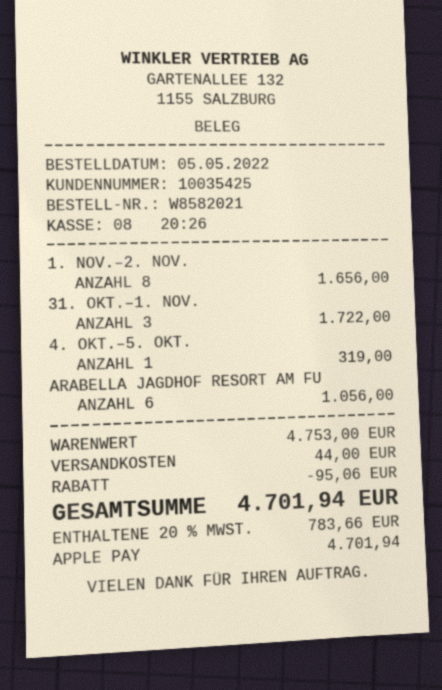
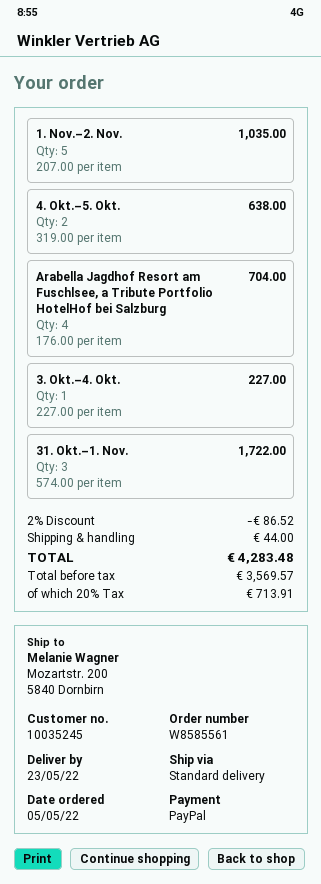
order number: W8582021 -> W8585561
customer number: 10035425 -> 10035245
payment method: Apple Pay -> PayPal
1. NOV.–2. NOV.: 8 for 1656.00 -> 5 for 1035.00
4. OKT.–5. OKT.: 1 for 319.00 -> 2 for 638.00
ARABELLA JAGDHOF RESORT AM FU: 6 for 1056.00 -> 4 for 704.00
3. Okt.–4. Okt.: none -> 1 for 227.00
discount: 95.06 -> 86.52
tax: 20% = 783.66 -> 20% = 713.91
total: 4701.94 -> 4283.48

